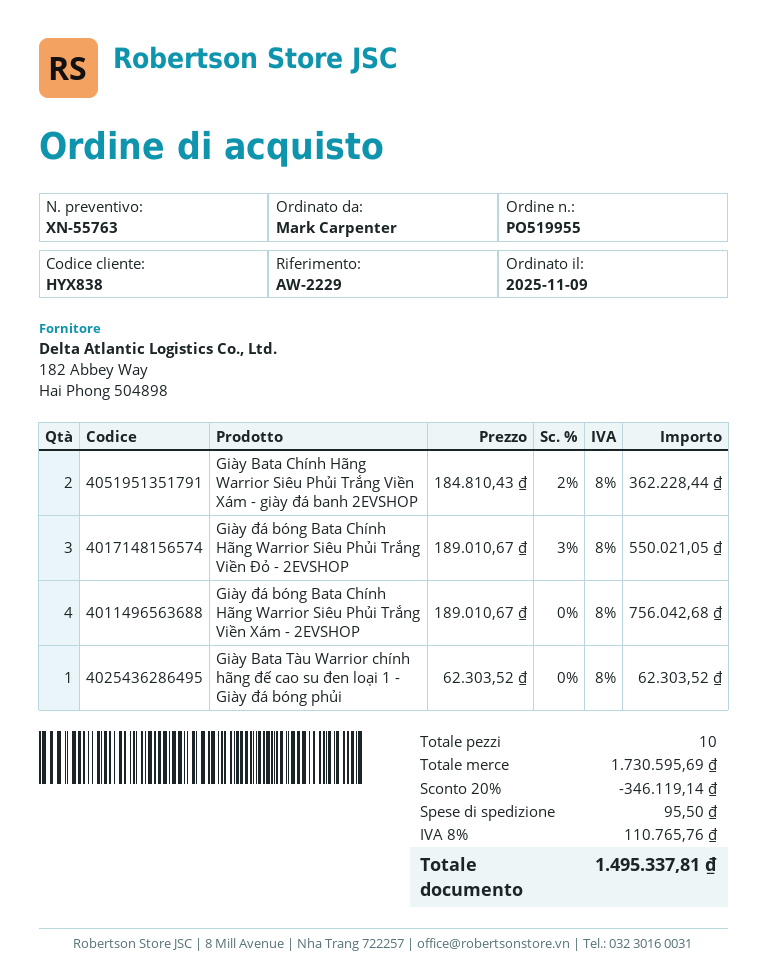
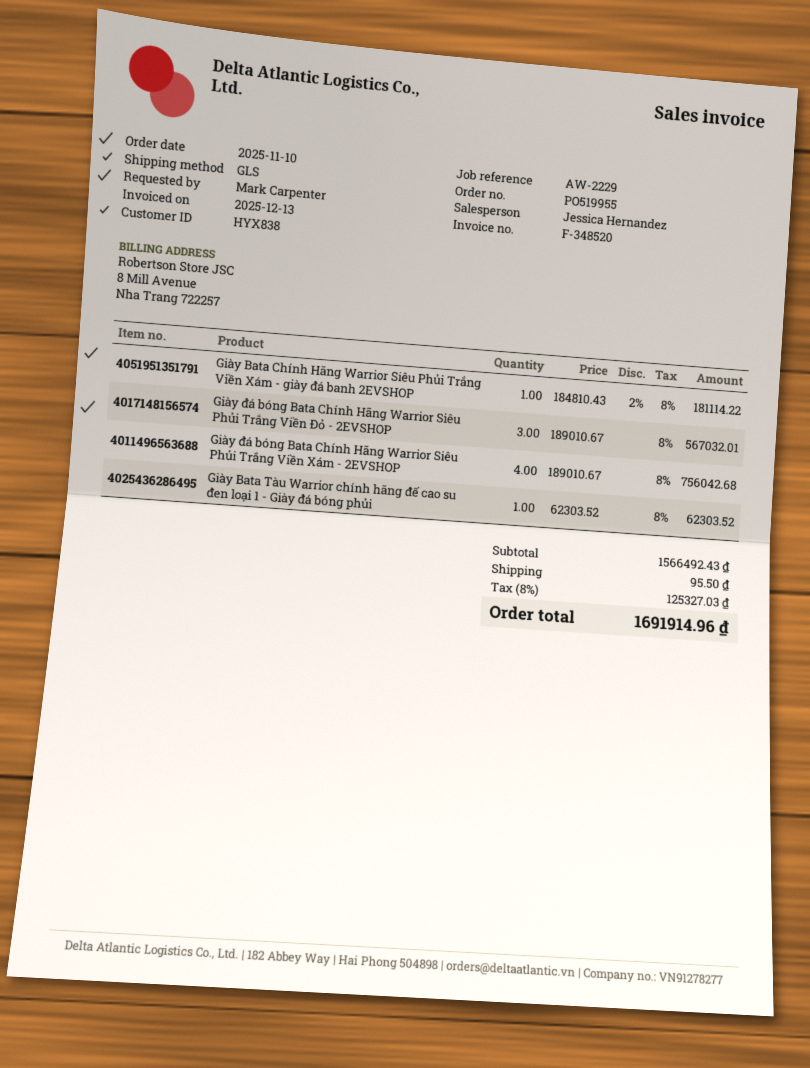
order date: 2025-11-09 -> 2025-11-10
Giày Bata Chính Hãng Warrior Siêu Phủi Trắng Viền Xám - giày đá banh 2EVSHOP: 2 x 184810.43 - 2% = 362228.44 -> 1 x 184810.43 - 2% = 181114.22
Giày đá bóng Bata Chính Hãng Warrior Siêu Phủi Trắng Viền Đỏ - 2EVSHOP: 3 x 189010.67 - 3% = 550021.05 -> 3 x 189010.67 = 567032.01
subtotal: 1730595.69 -> 1566492.43
discount: 20% = 346119.14 -> none
tax: 8% = 110765.76 -> 8% = 125327.03
total: 1495337.81 -> 1691914.96

